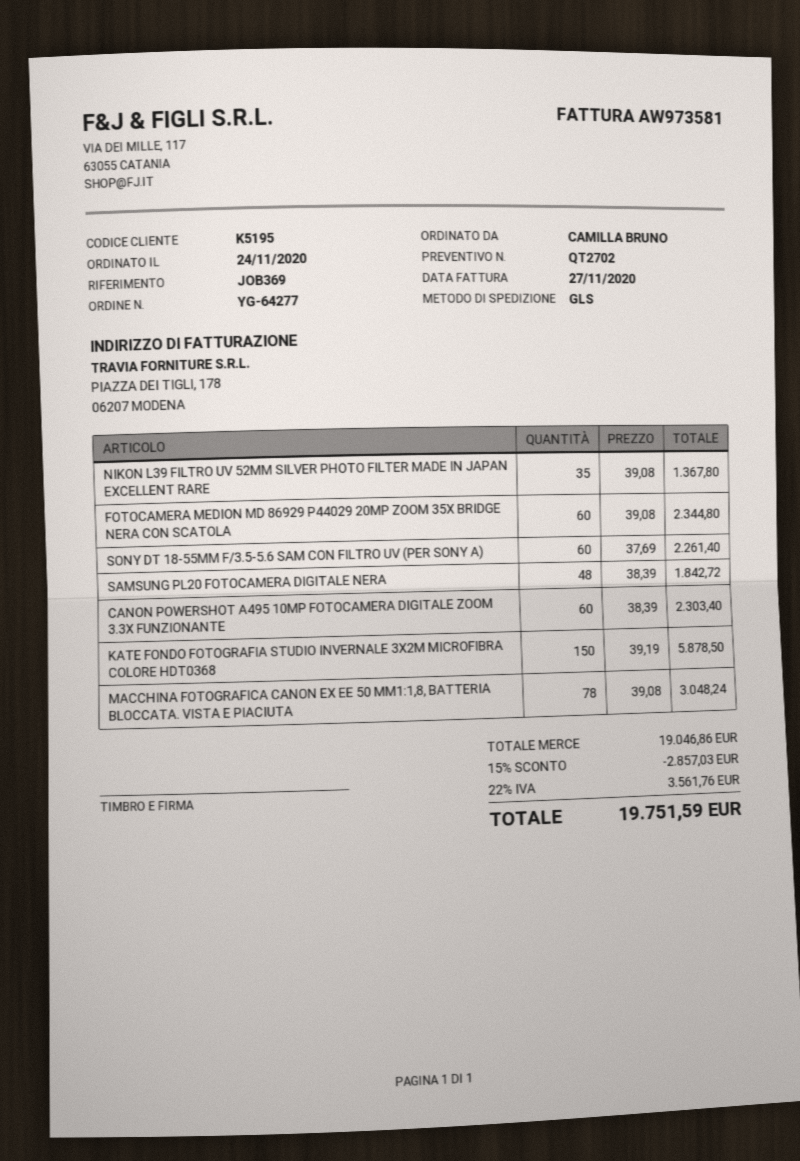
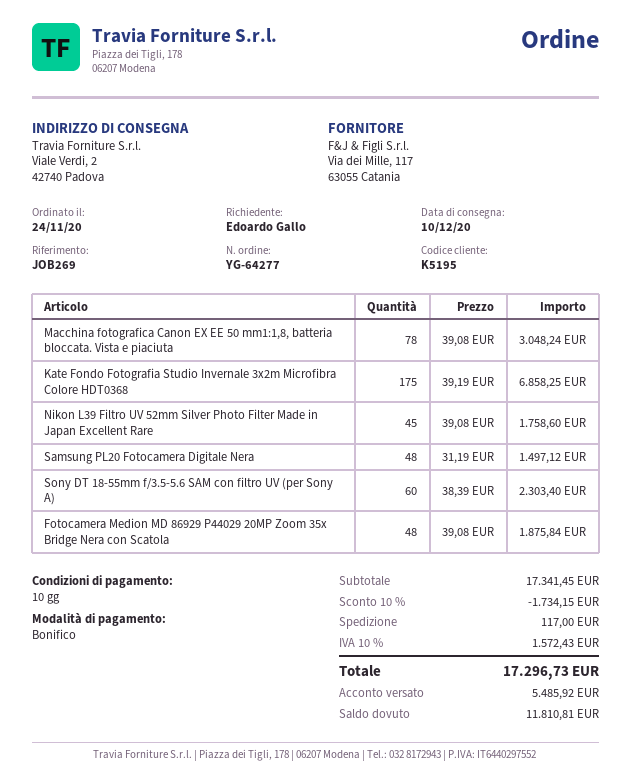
reference: JOB369 -> JOB269
ordered by: CAMILLA BRUNO -> Edoardo Gallo
NIKON L39 FILTRO UV 52MM SILVER PHOTO FILTER MADE IN JAPAN EXCELLENT RARE: 35 x 39.08 = 1367.80 -> 45 x 39.08 = 1758.60
FOTOCAMERA MEDION MD 86929 P44029 20MP ZOOM 35X BRIDGE NERA CON SCATOLA: 60 x 39.08 = 2344.80 -> 48 x 39.08 = 1875.84
SONY DT 18-55MM F/3.5-5.6 SAM CON FILTRO UV (PER SONY A): 60 x 37.69 = 2261.40 -> 60 x 38.39 = 2303.40
SAMSUNG PL20 FOTOCAMERA DIGITALE NERA: 48 x 38.39 = 1842.72 -> 48 x 31.19 = 1497.12
CANON POWERSHOT A495 10MP FOTOCAMERA DIGITALE ZOOM 3.3X FUNZIONANTE: 60 x 38.39 = 2303.40 -> none
KATE FONDO FOTOGRAFIA STUDIO INVERNALE 3X2M MICROFIBRA COLORE HDT0368: 150 x 39.19 = 5878.50 -> 175 x 39.19 = 6858.25
subtotal: 19046.86 -> 17341.45
discount: 15% = 2857.03 -> 10% = 1734.15
shipping: none -> 117.00
tax: 22% = 3561.76 -> 10% = 1572.43
total: 19751.59 -> 17296.73

